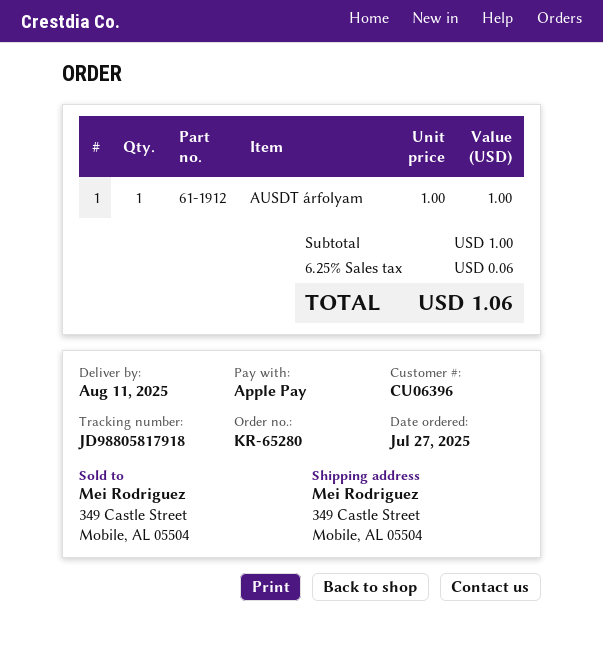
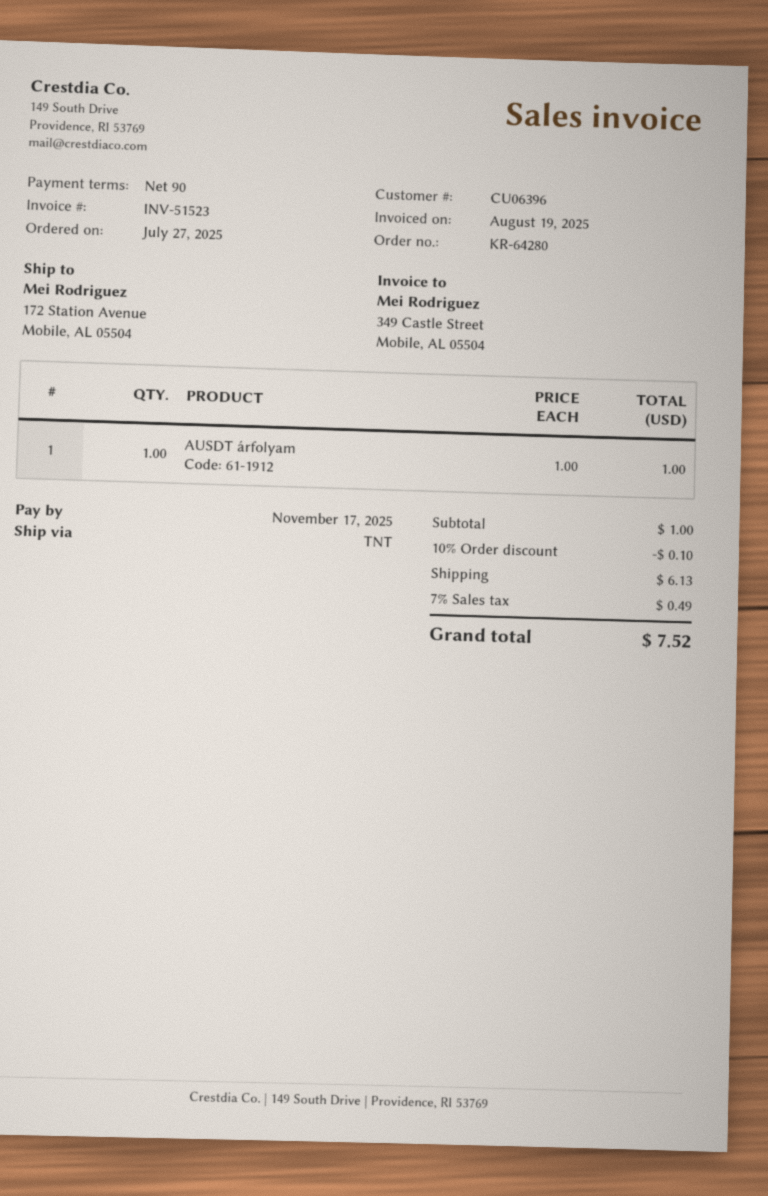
order number: KR-65280 -> KR-64280
ship to: 349 Castle Street, Mobile, AL 05504 -> 172 Station Avenue, Mobile, AL 05504
discount: none -> 10% = 0.10
shipping: none -> 6.13
tax: 6.25% = 0.06 -> 7% = 0.49
total: 1.06 -> 7.52

